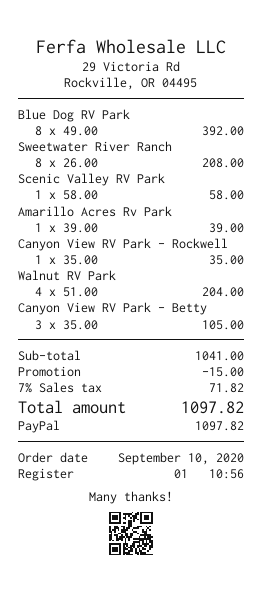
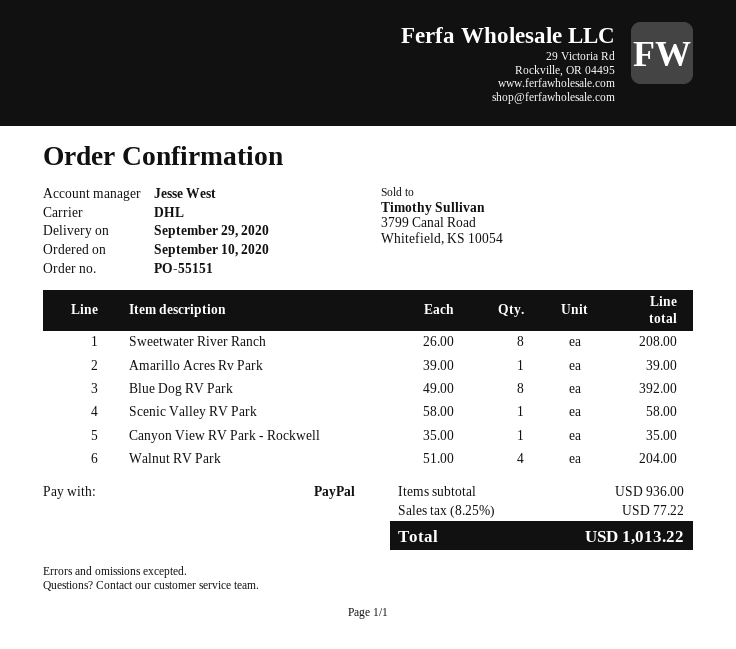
Canyon View RV Park - Betty: 3 x 35.00 = 105.00 -> none
subtotal: 1041.00 -> 936.00
discount: 15.00 -> none
tax: 7% = 71.82 -> 8.25% = 77.22
total: 1097.82 -> 1013.22

